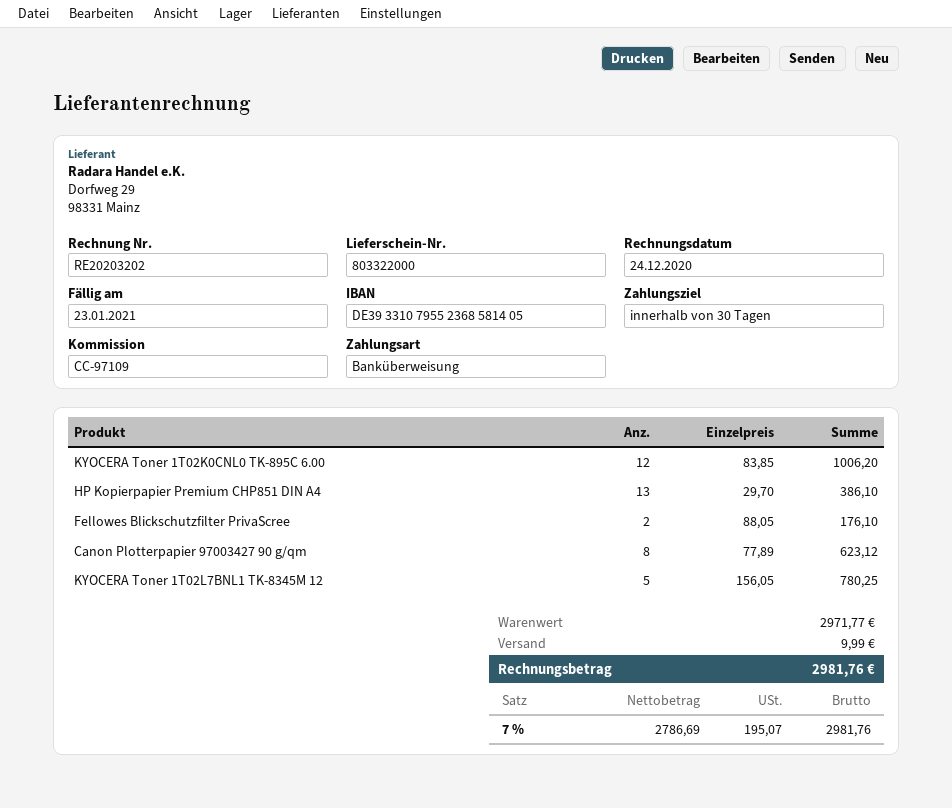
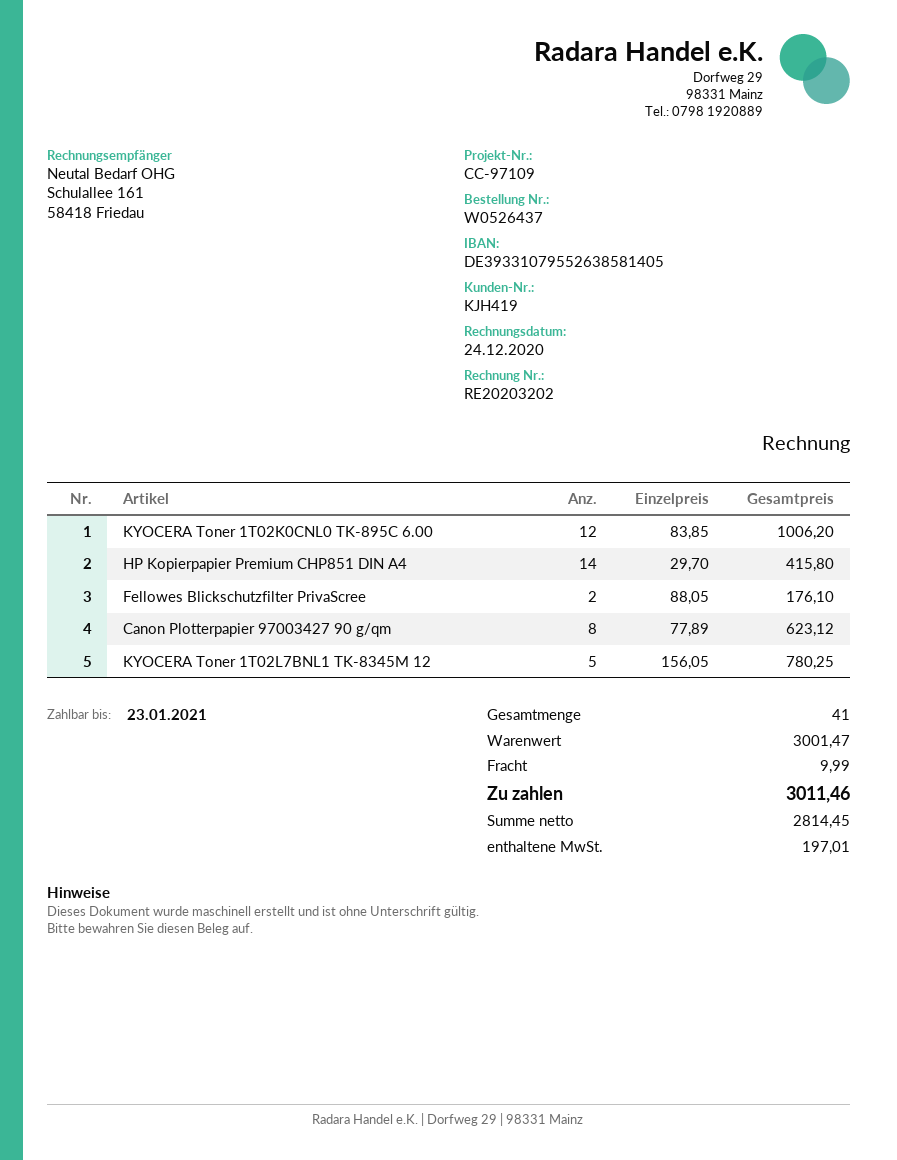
bank account: DE39331079552368581405 -> DE39331079552638581405
HP Kopierpapier Premium CHP851 DIN A4: 13 x 29.70 = 386.10 -> 14 x 29.70 = 415.80
subtotal: 2971.77 -> 3001.47
net: 2786.69 -> 2814.45
tax: 195.07 -> 197.01
total: 2981.76 -> 3011.46

